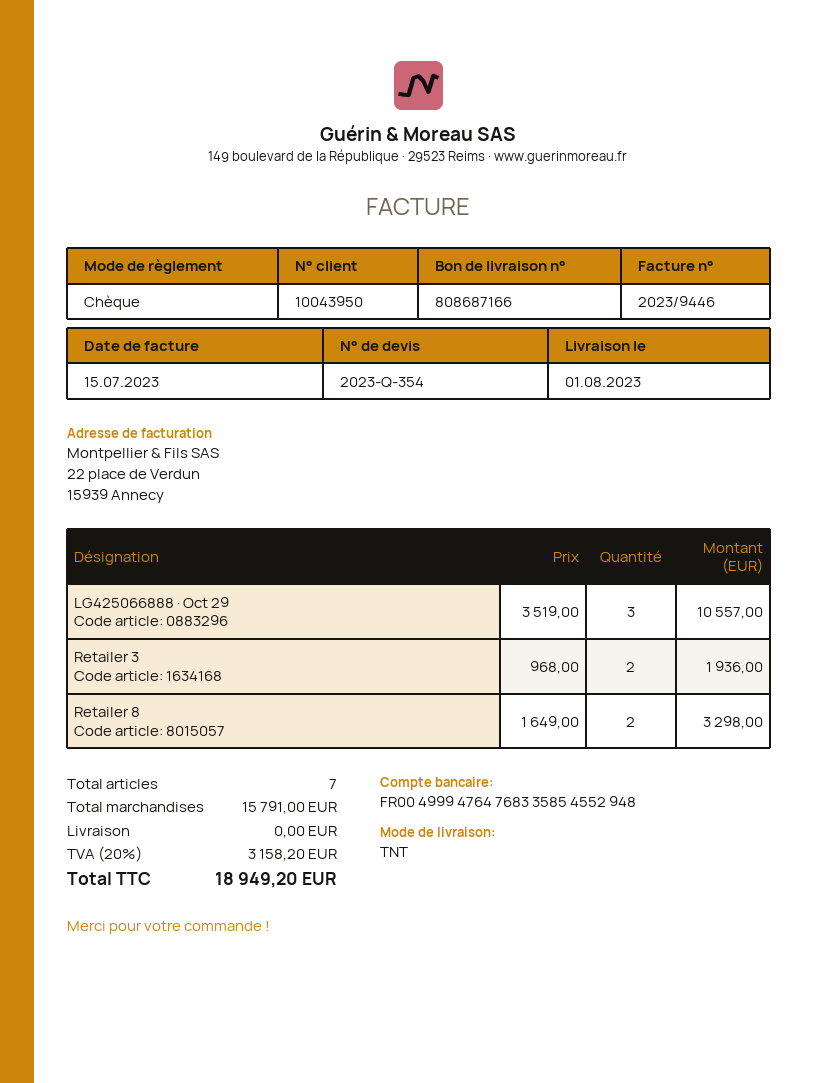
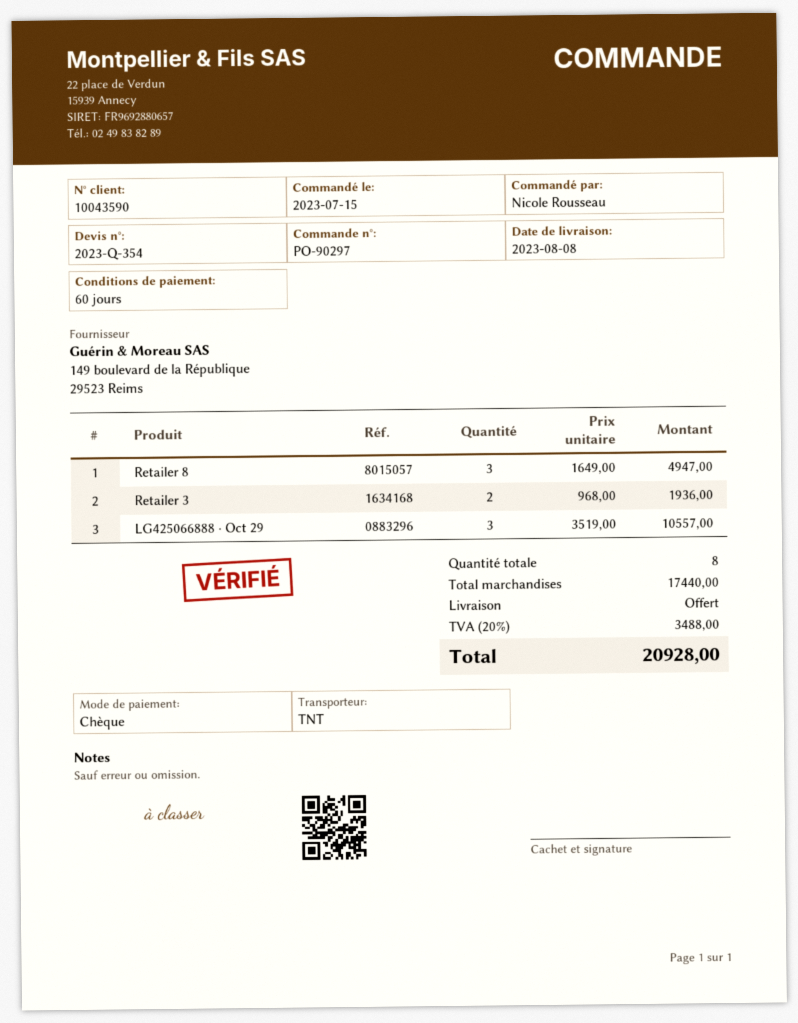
delivery date: 2023-08-01 -> 2023-08-08
customer number: 10043950 -> 10043590
Retailer 8: 2 x 1649.00 = 3298.00 -> 3 x 1649.00 = 4947.00
total quantity: 7 -> 8
subtotal: 15791.00 -> 17440.00
tax: 20% = 3158.20 -> 20% = 3488.00
total: 18949.20 -> 20928.00

